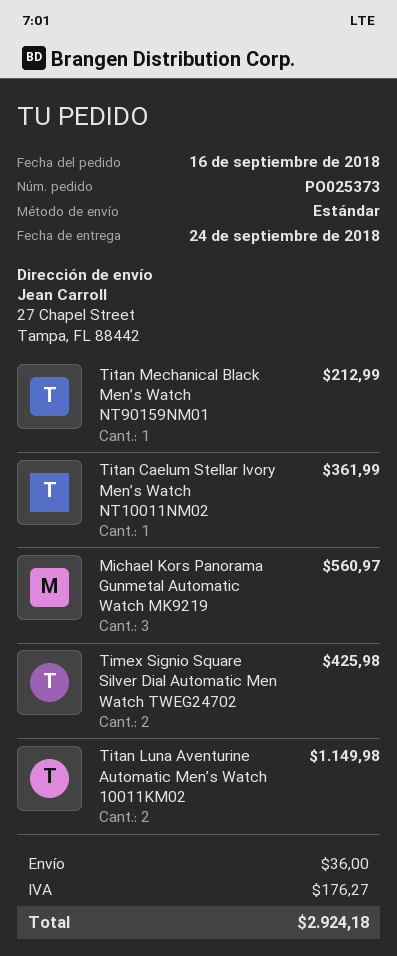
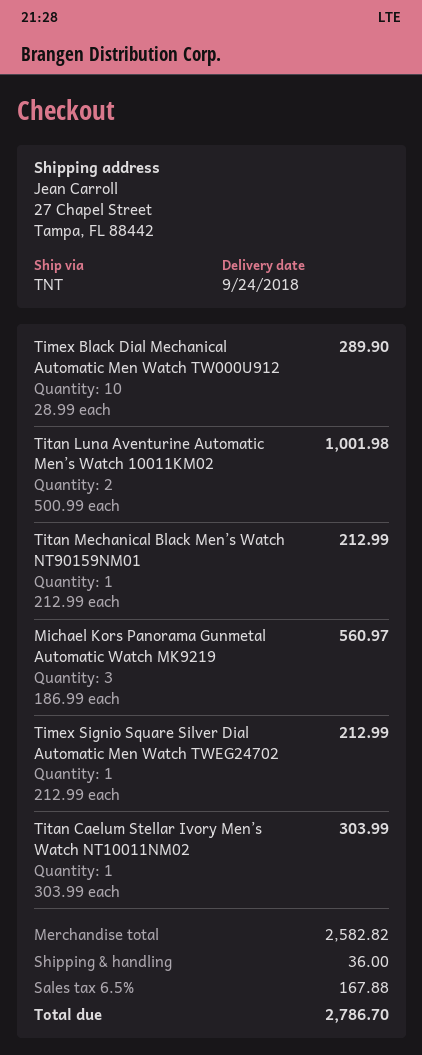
shipping method: standard -> TNT
Titan Caelum Stellar Ivory Men’s Watch NT10011NM02: 1 for 361.99 -> 1 for 303.99
Timex Signio Square Silver Dial Automatic Men Watch TWEG24702: 2 for 425.98 -> 1 for 212.99
Titan Luna Aventurine Automatic Men’s Watch 10011KM02: 2 for 1149.98 -> 2 for 1001.98
Timex Black Dial Mechanical Automatic Men Watch TW000U912: none -> 10 for 289.90
tax: 176.27 -> 167.88
total: 2924.18 -> 2786.70

